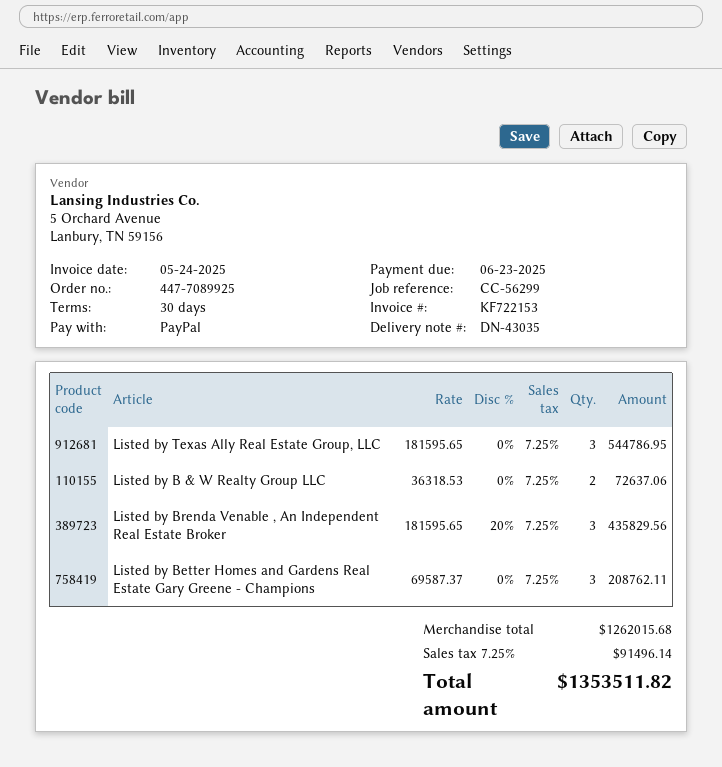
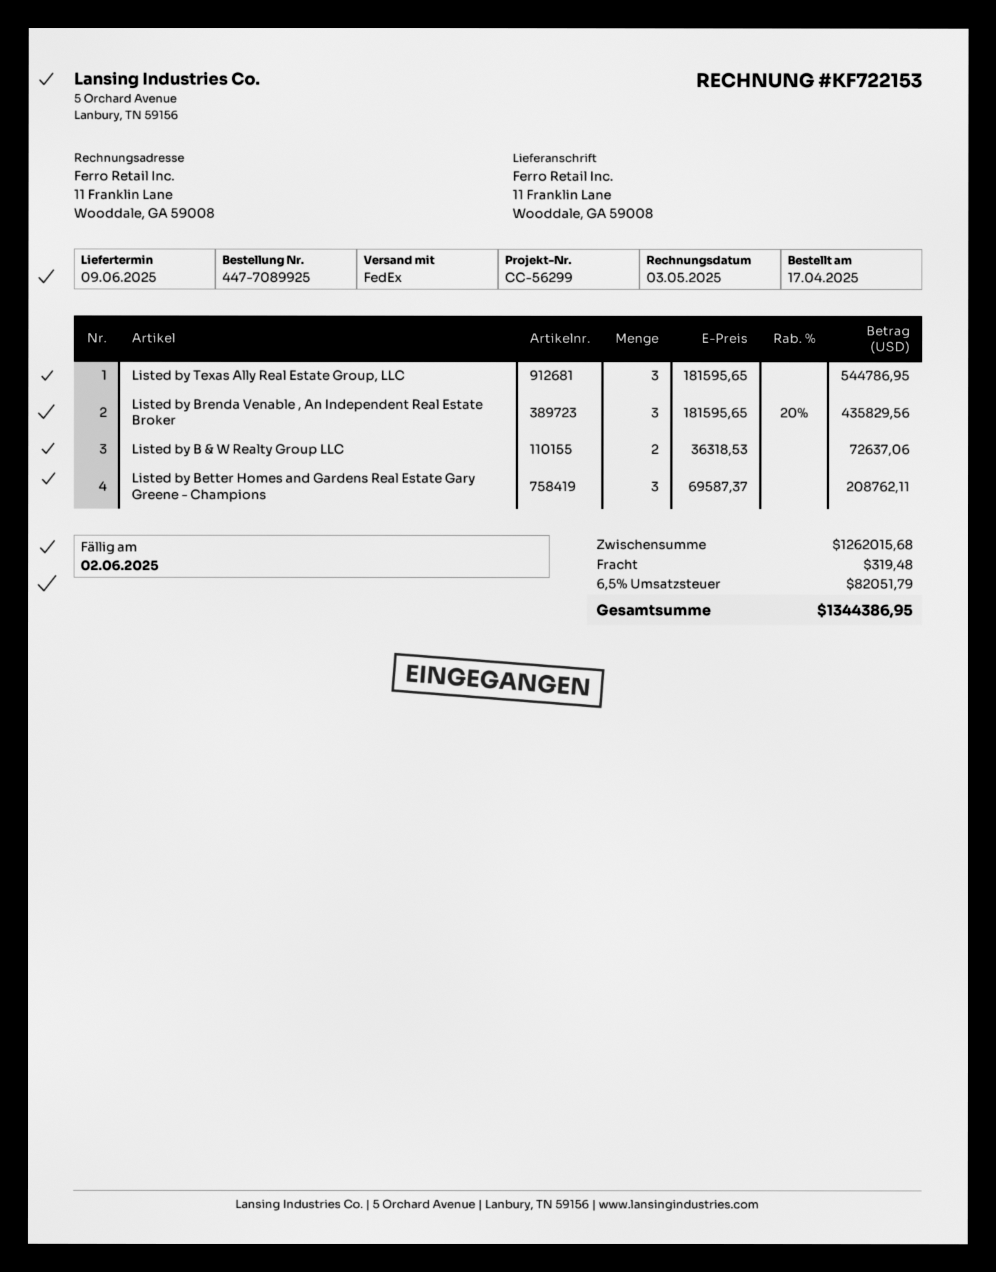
invoice date: 2025-05-24 -> 2025-05-03
due date: 2025-06-23 -> 2025-06-02
shipping: none -> 319.48
tax: 7.25% = 91496.14 -> 6.5% = 82051.79
total: 1353511.82 -> 1344386.95

